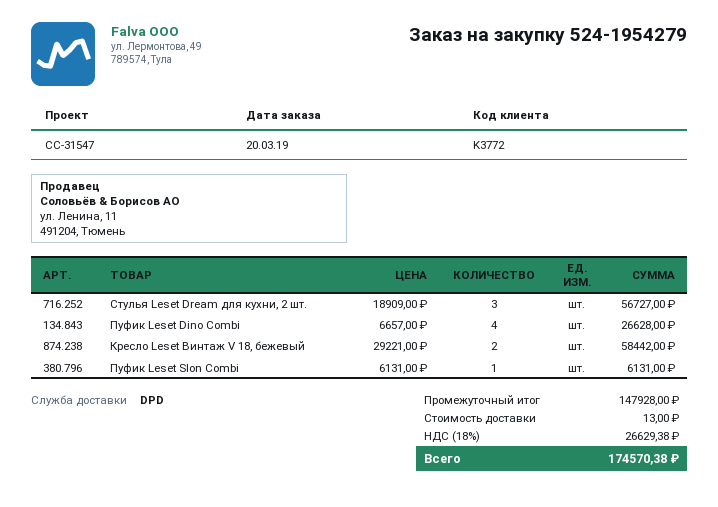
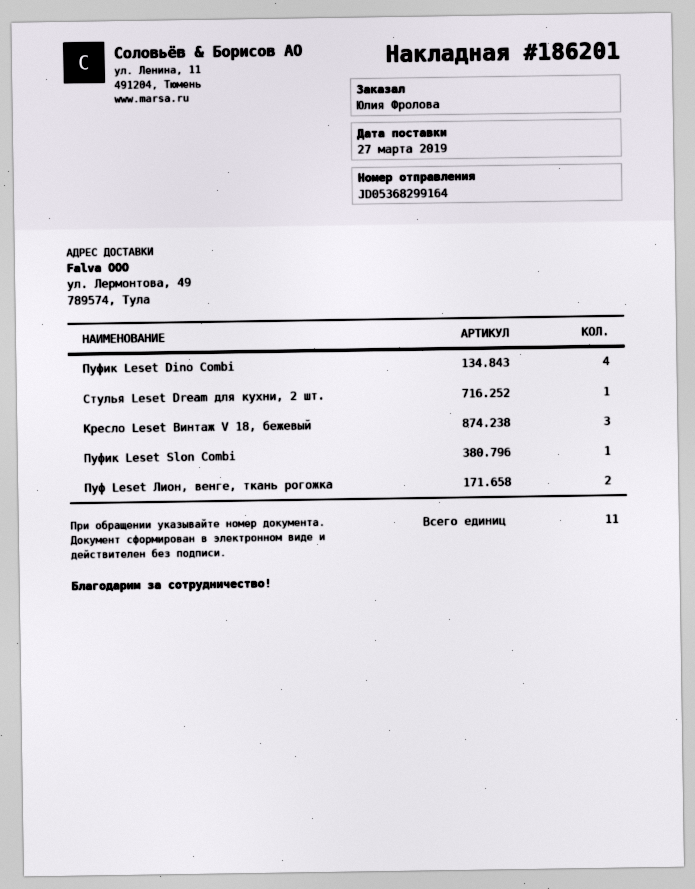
Стулья Leset Dream для кухни, 2 шт.: 3 -> 1
Кресло Leset Винтаж V 18, бежевый: 2 -> 3
Пуф Leset Лион, венге, ткань рогожка: none -> 2

